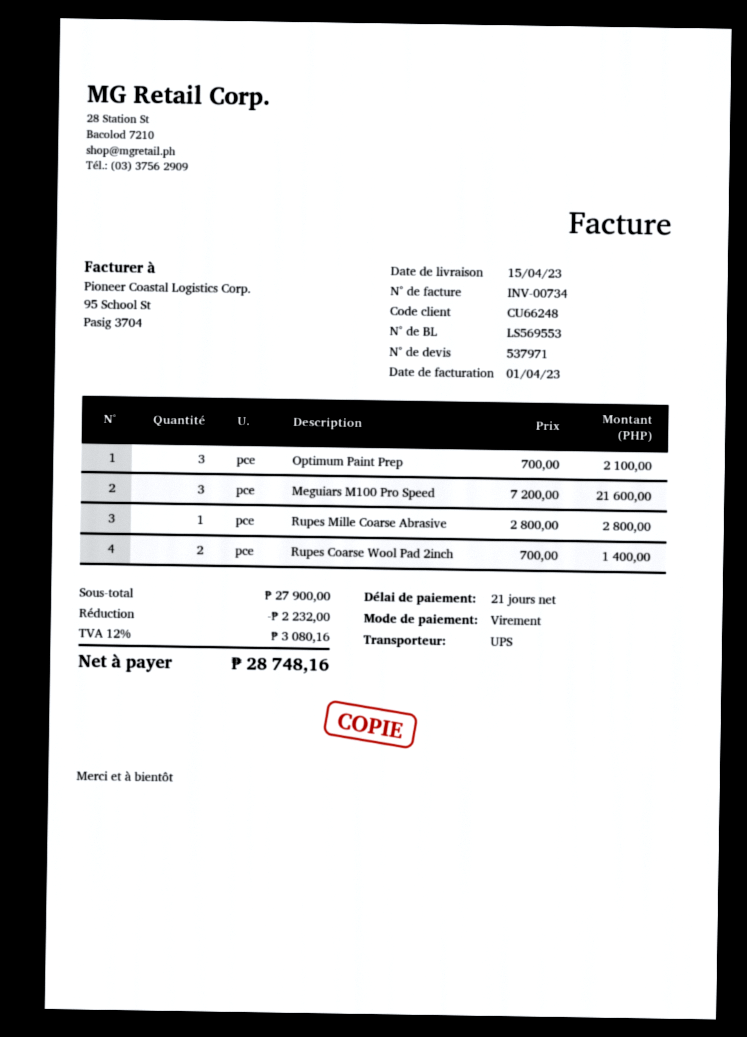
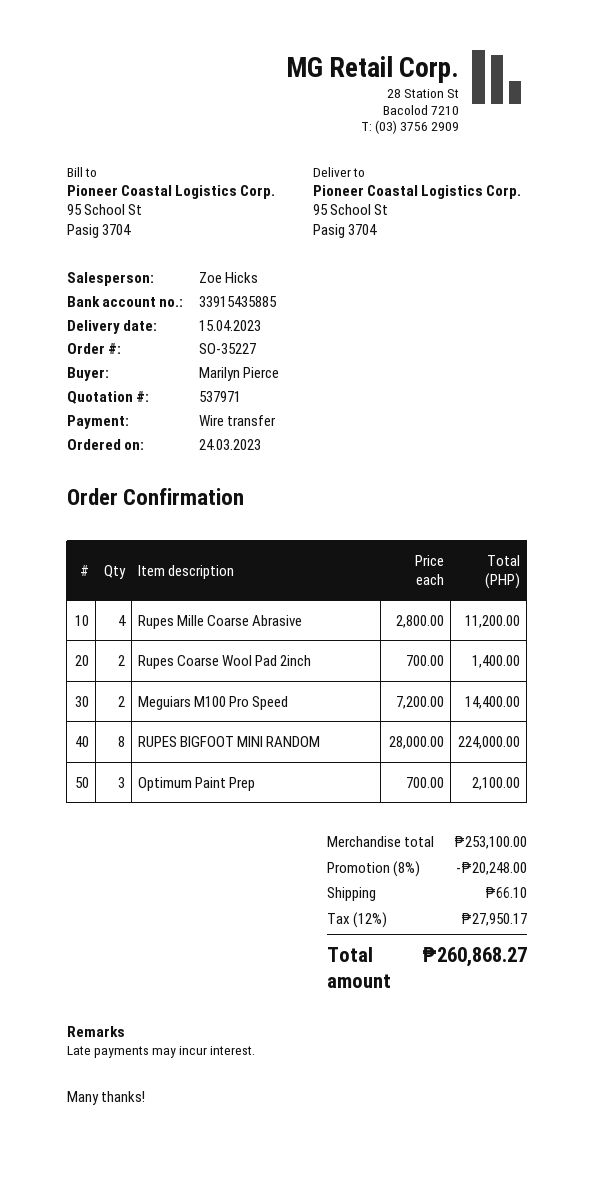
Meguiars M100 Pro Speed: 3 x 7200.00 = 21600.00 -> 2 x 7200.00 = 14400.00
Rupes Mille Coarse Abrasive: 1 x 2800.00 = 2800.00 -> 4 x 2800.00 = 11200.00
RUPES BIGFOOT MINI RANDOM: none -> 8 x 28000.00 = 224000.00
subtotal: 27900.00 -> 253100.00
discount: 2232.00 -> 20248.00
shipping: none -> 66.10
tax: 12% = 3080.16 -> 12% = 27950.17
total: 28748.16 -> 260868.27

